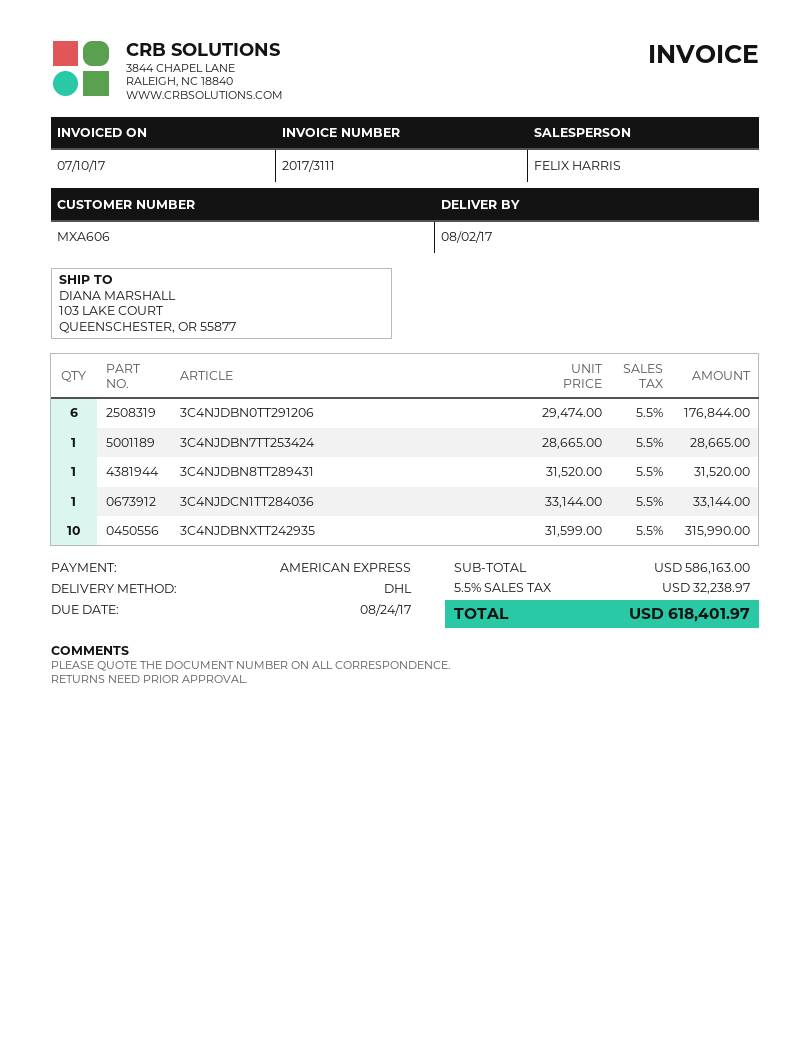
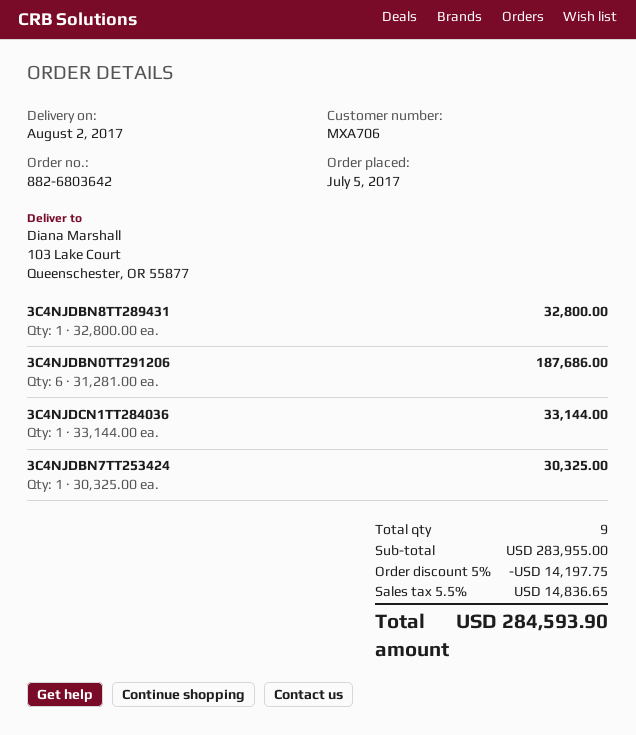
customer number: MXA606 -> MXA706
3C4NJDBN0TT291206: 6 x 29474.00 = 176844.00 -> 6 x 31281.00 = 187686.00
3C4NJDBN7TT253424: 1 x 28665.00 = 28665.00 -> 1 x 30325.00 = 30325.00
3C4NJDBN8TT289431: 1 x 31520.00 = 31520.00 -> 1 x 32800.00 = 32800.00
3C4NJDBNXTT242935: 10 x 31599.00 = 315990.00 -> none
subtotal: 586163.00 -> 283955.00
discount: none -> 5% = 14197.75
tax: 5.5% = 32238.97 -> 5.5% = 14836.65
total: 618401.97 -> 284593.90

